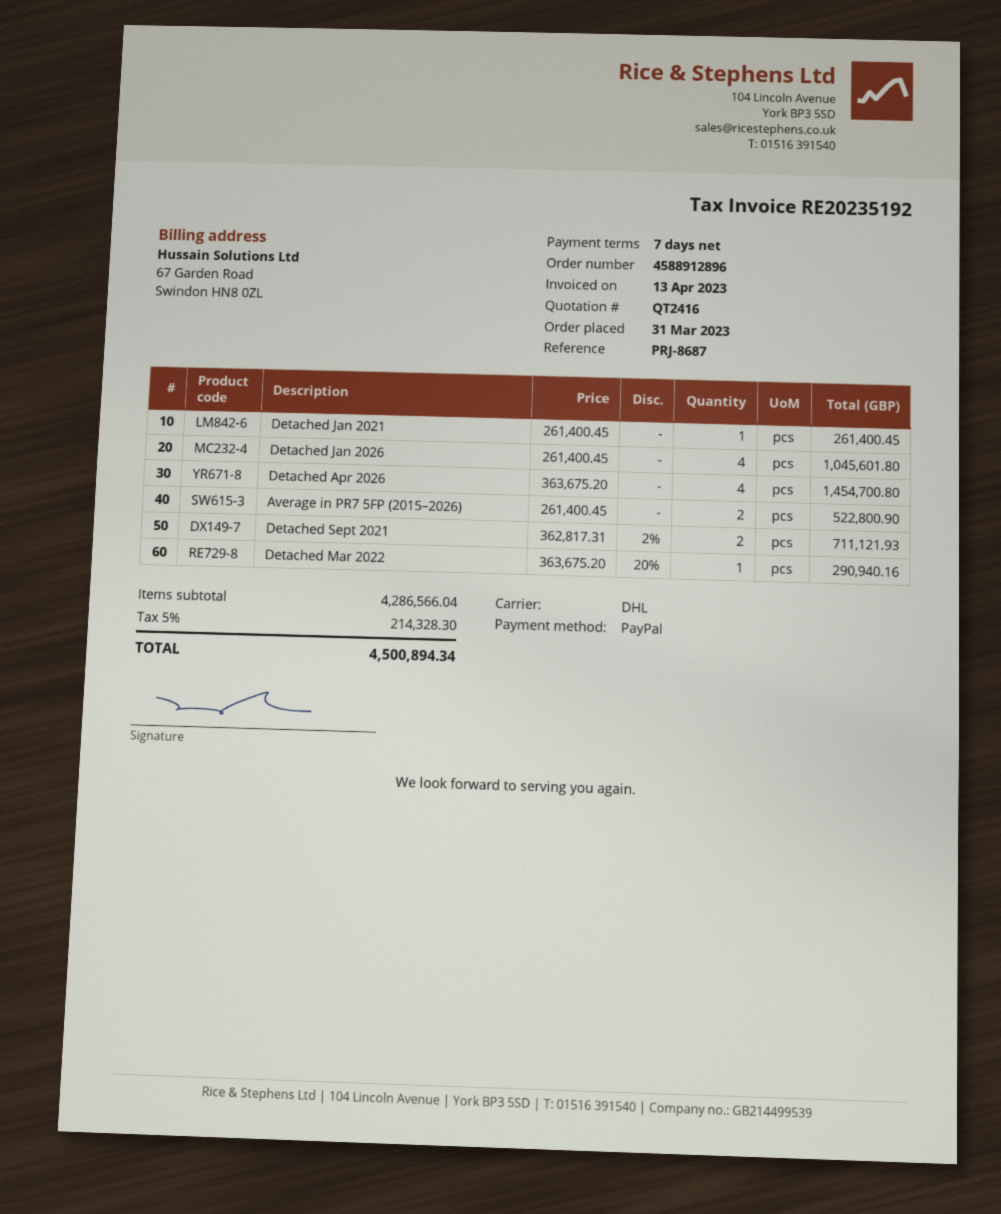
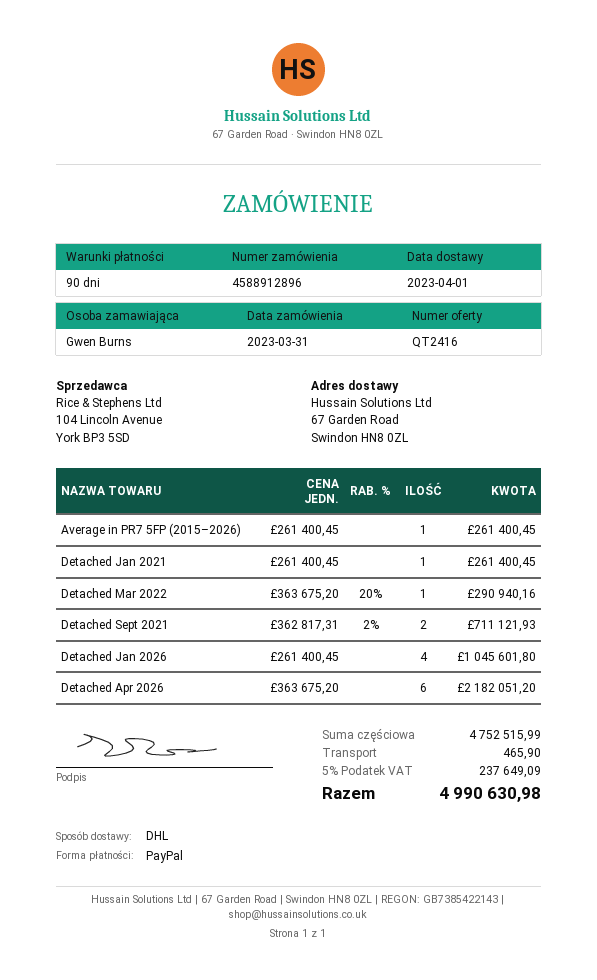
payment terms: 7 days -> 90 days
Detached Apr 2026: 4 x 363675.20 = 1454700.80 -> 6 x 363675.20 = 2182051.20
Average in PR7 5FP (2015–2026): 2 x 261400.45 = 522800.90 -> 1 x 261400.45 = 261400.45
subtotal: 4286566.04 -> 4752515.99
shipping: none -> 465.90
tax: 5% = 214328.30 -> 5% = 237649.09
total: 4500894.34 -> 4990630.98

